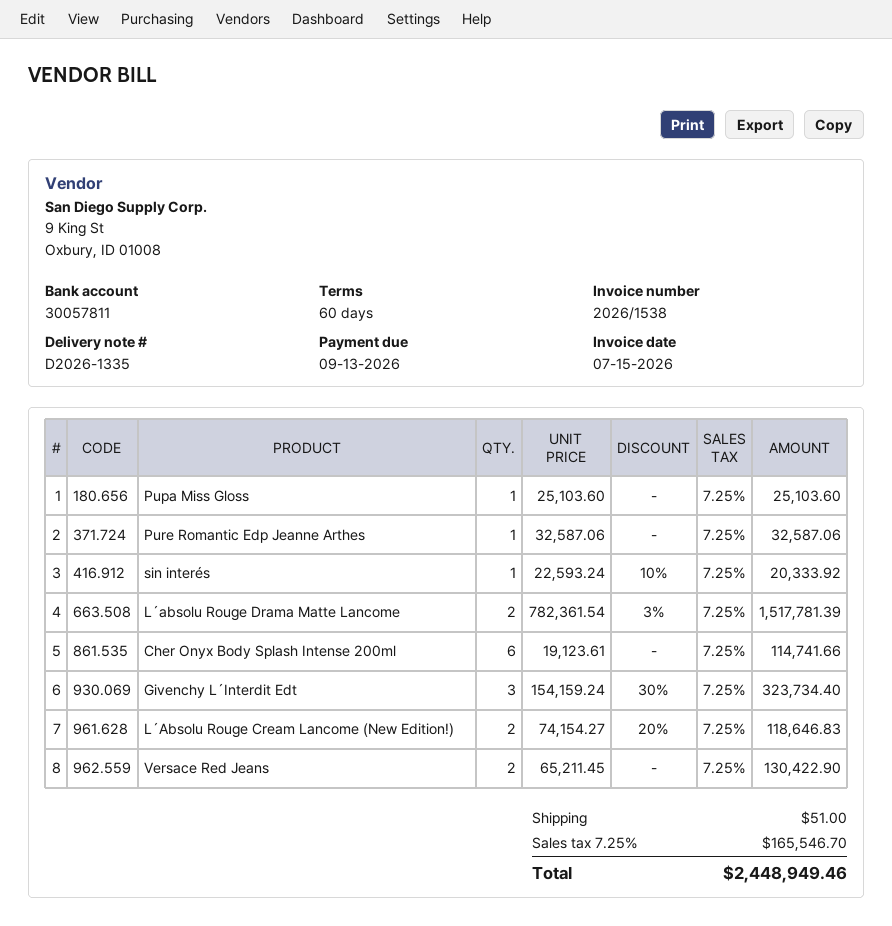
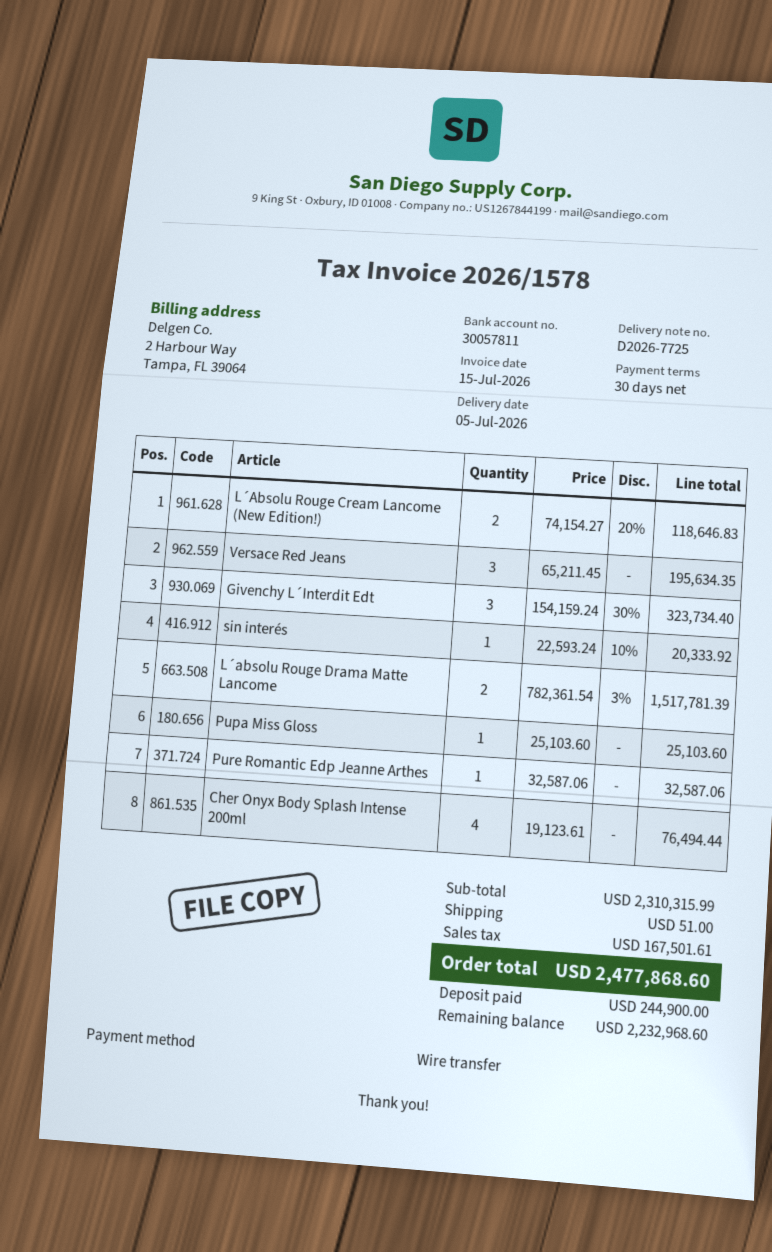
delivery note number: D2026-1335 -> D2026-7725
invoice number: 2026/1538 -> 2026/1578
payment terms: 60 days -> 30 days
Cher Onyx Body Splash Intense 200ml: 6 x 19123.61 = 114741.66 -> 4 x 19123.61 = 76494.44
Versace Red Jeans: 2 x 65211.45 = 130422.90 -> 3 x 65211.45 = 195634.35
tax: 165546.70 -> 167501.61
total: 2448949.46 -> 2477868.60

